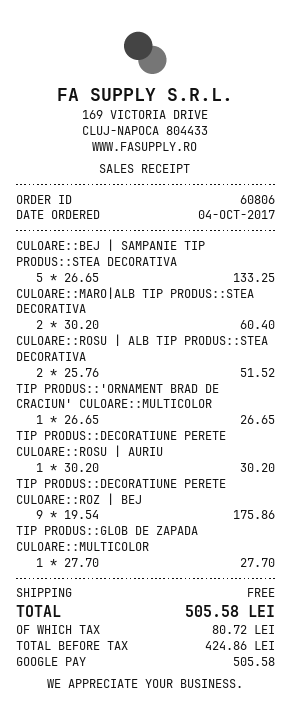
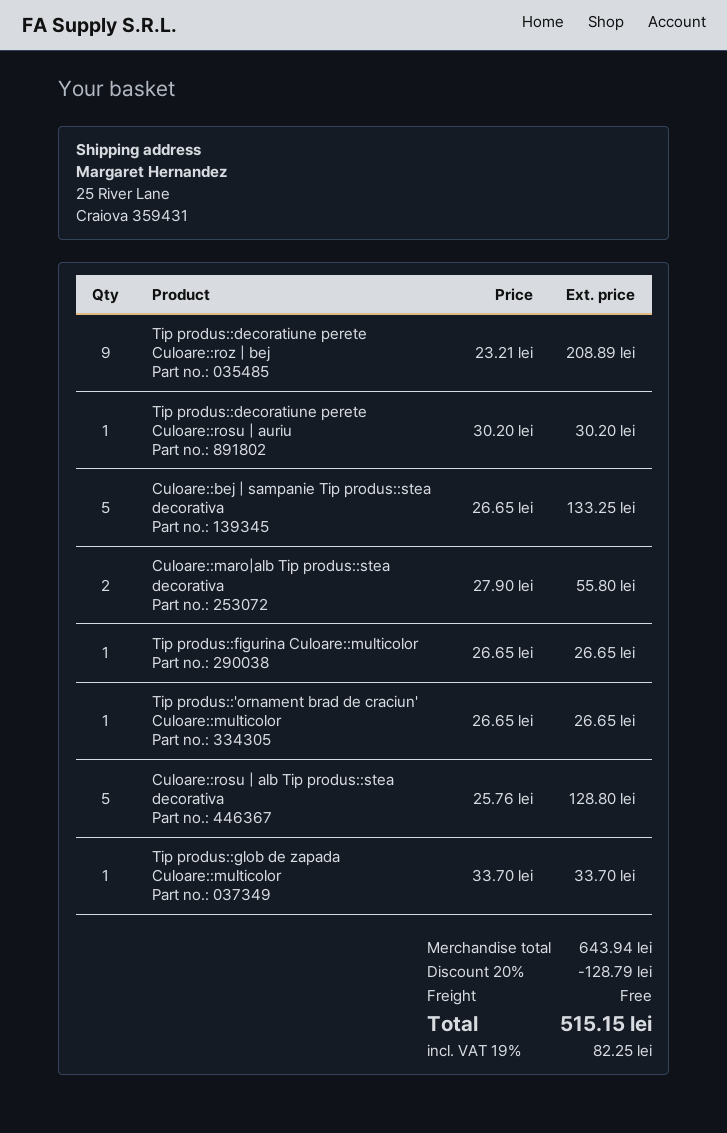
CULOARE::MARO|ALB TIP PRODUS::STEA DECORATIVA: 2 x 30.20 = 60.40 -> 2 x 27.90 = 55.80
CULOARE::ROSU | ALB TIP PRODUS::STEA DECORATIVA: 2 x 25.76 = 51.52 -> 5 x 25.76 = 128.80
TIP PRODUS::DECORATIUNE PERETE CULOARE::ROZ | BEJ: 9 x 19.54 = 175.86 -> 9 x 23.21 = 208.89
TIP PRODUS::GLOB DE ZAPADA CULOARE::MULTICOLOR: 1 x 27.70 = 27.70 -> 1 x 33.70 = 33.70
Tip produs::figurina Culoare::multicolor: none -> 1 x 26.65 = 26.65
discount: none -> 20% = 128.79
tax: 80.72 -> 82.25
total: 505.58 -> 515.15

